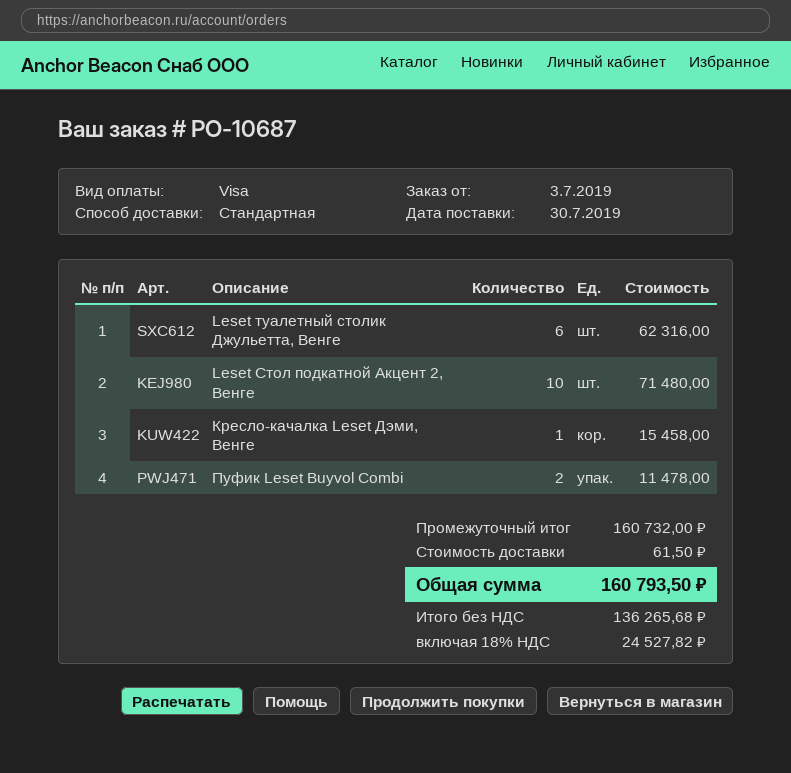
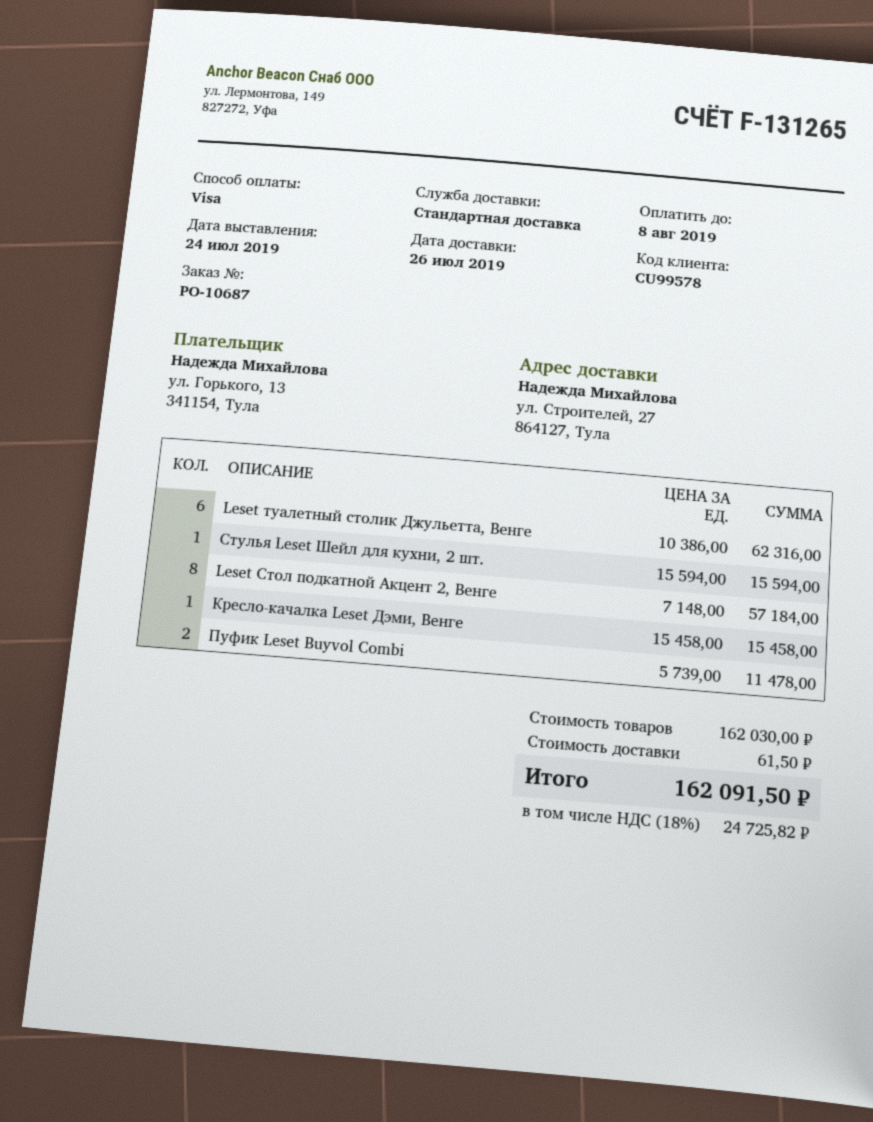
delivery date: 2019-07-30 -> 2019-07-26
Leset Стол подкатной Акцент 2, Венге: 10 for 71480.00 -> 8 for 57184.00
Стулья Leset Шейл для кухни, 2 шт.: none -> 1 for 15594.00
subtotal: 160732.00 -> 162030.00
tax: 18% = 24527.82 -> 18% = 24725.82
total: 160793.50 -> 162091.50

